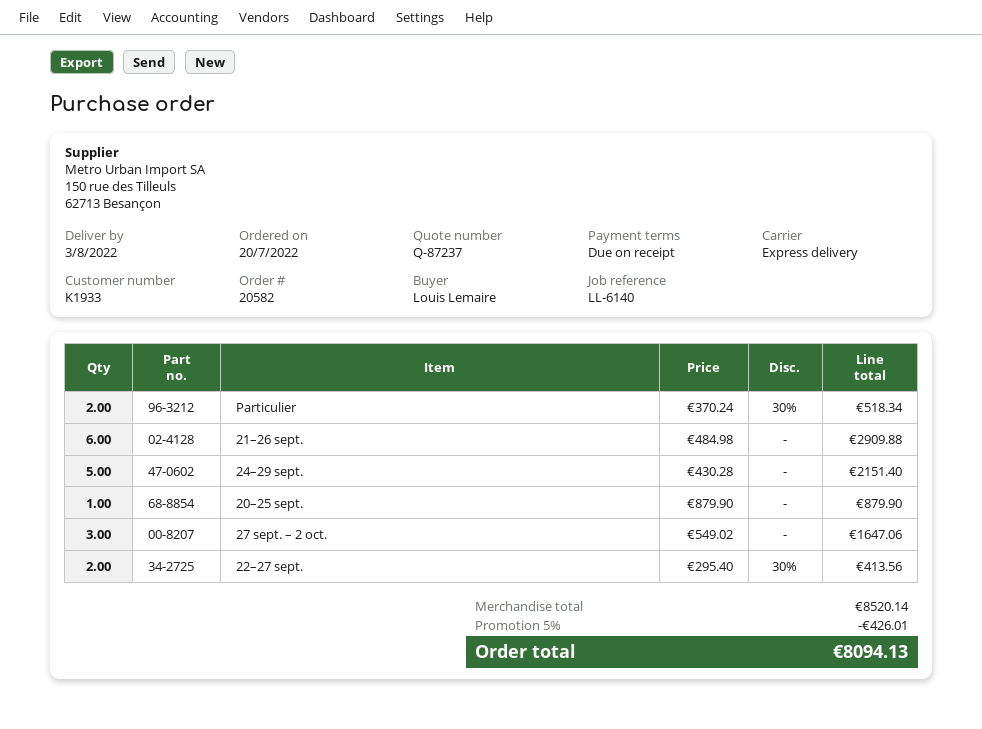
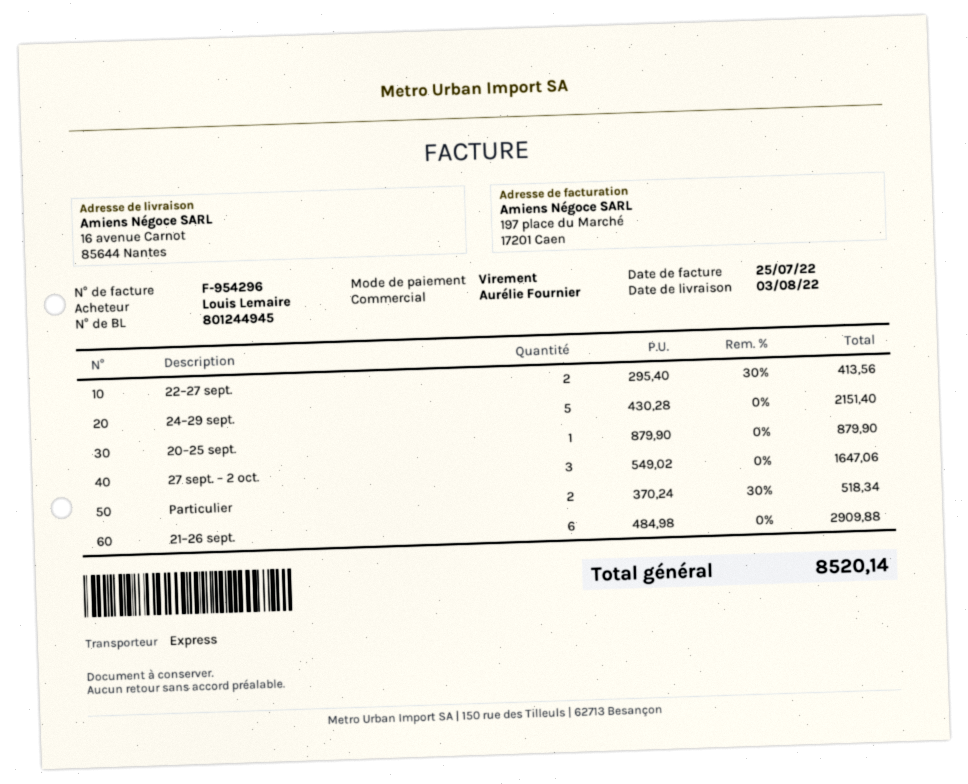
discount: 5% = 426.01 -> none
total: 8094.13 -> 8520.14

